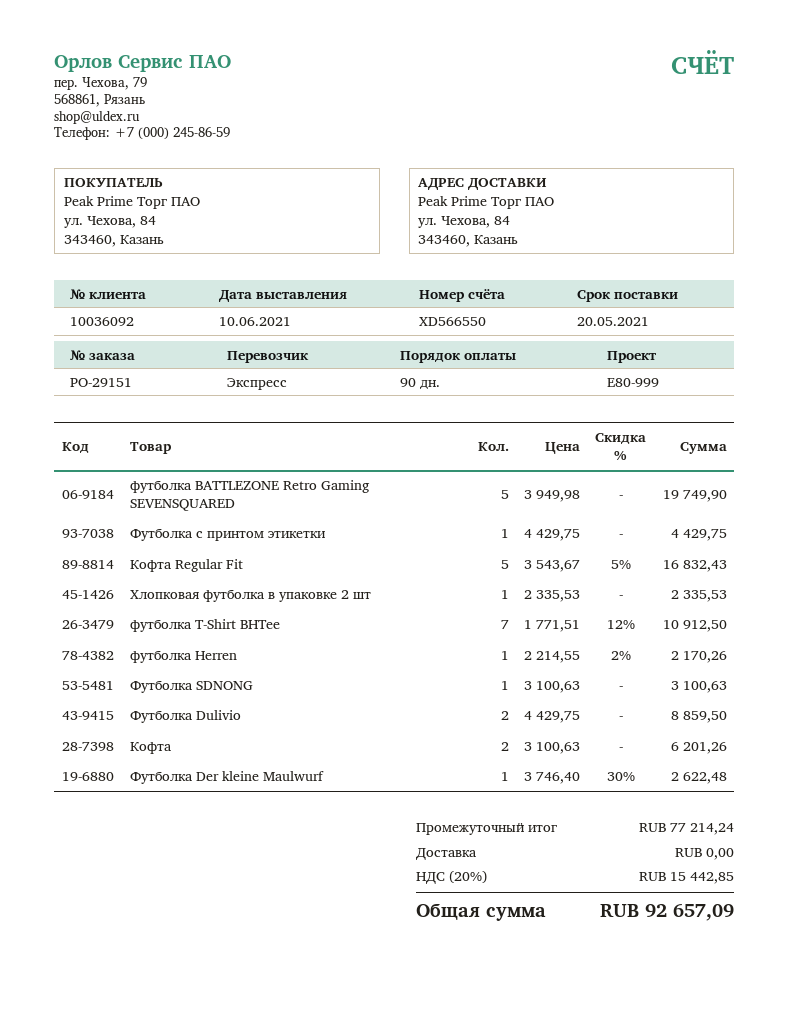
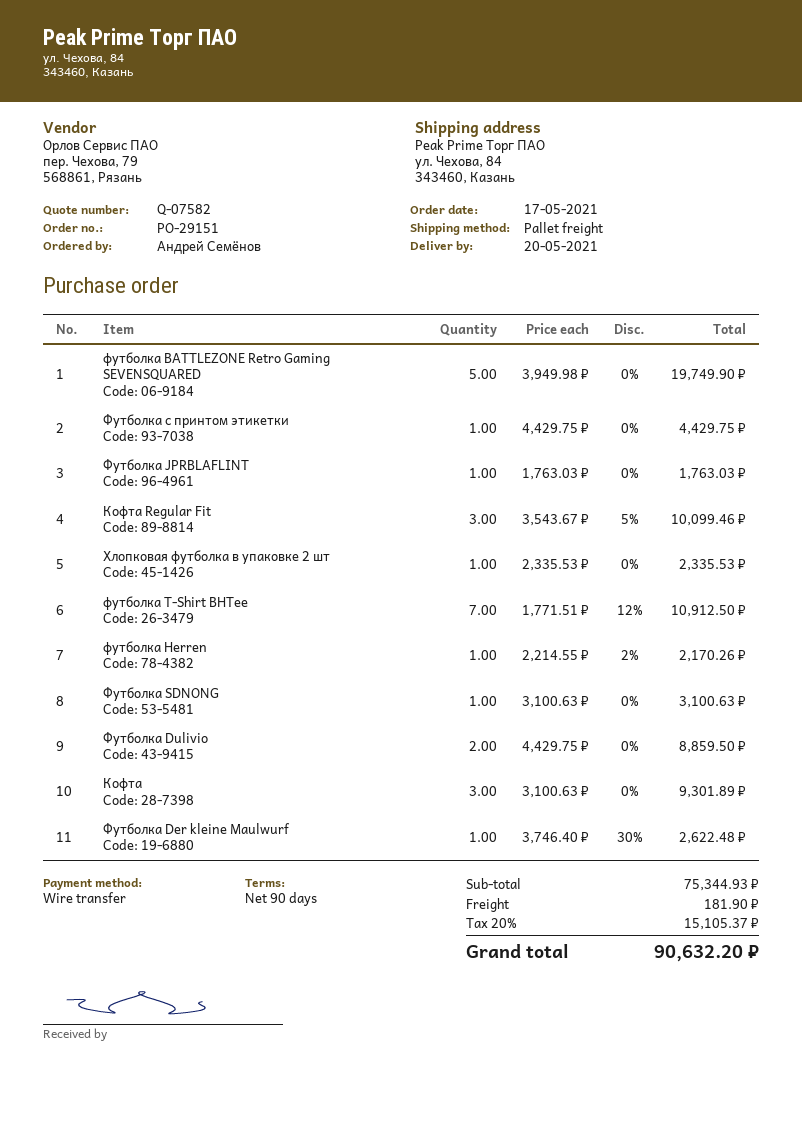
shipping method: express -> pallet freight
Кофта Regular Fit: 5 x 3543.67 - 5% = 16832.43 -> 3 x 3543.67 - 5% = 10099.46
Кофта: 2 x 3100.63 = 6201.26 -> 3 x 3100.63 = 9301.89
Футболка JPRBLAFLINT: none -> 1 x 1763.03 = 1763.03
subtotal: 77214.24 -> 75344.93
shipping: 0.00 -> 181.90
tax: 20% = 15442.85 -> 20% = 15105.37
total: 92657.09 -> 90632.20

